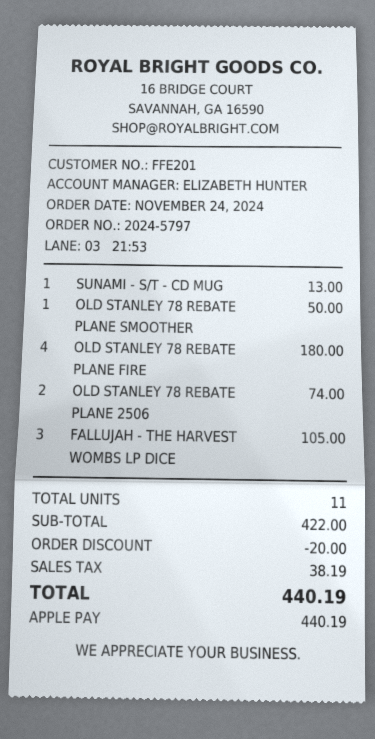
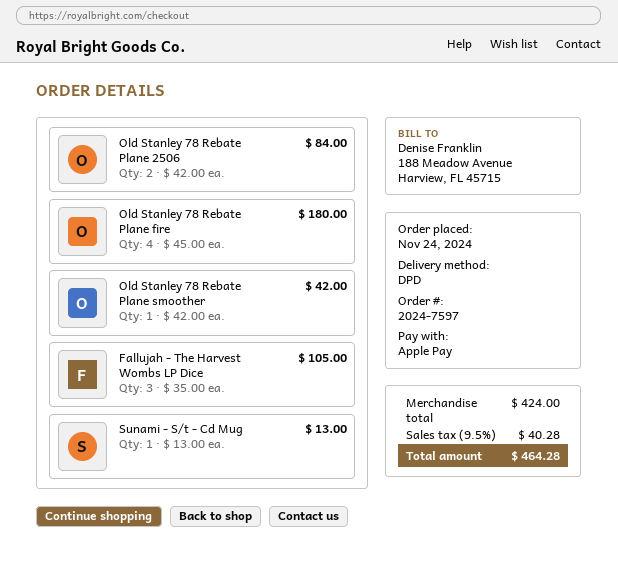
order number: 2024-5797 -> 2024-7597
OLD STANLEY 78 REBATE PLANE SMOOTHER: 1 for 50.00 -> 1 for 42.00
OLD STANLEY 78 REBATE PLANE 2506: 2 for 74.00 -> 2 for 84.00
subtotal: 422.00 -> 424.00
discount: 20.00 -> none
tax: 38.19 -> 40.28
total: 440.19 -> 464.28

